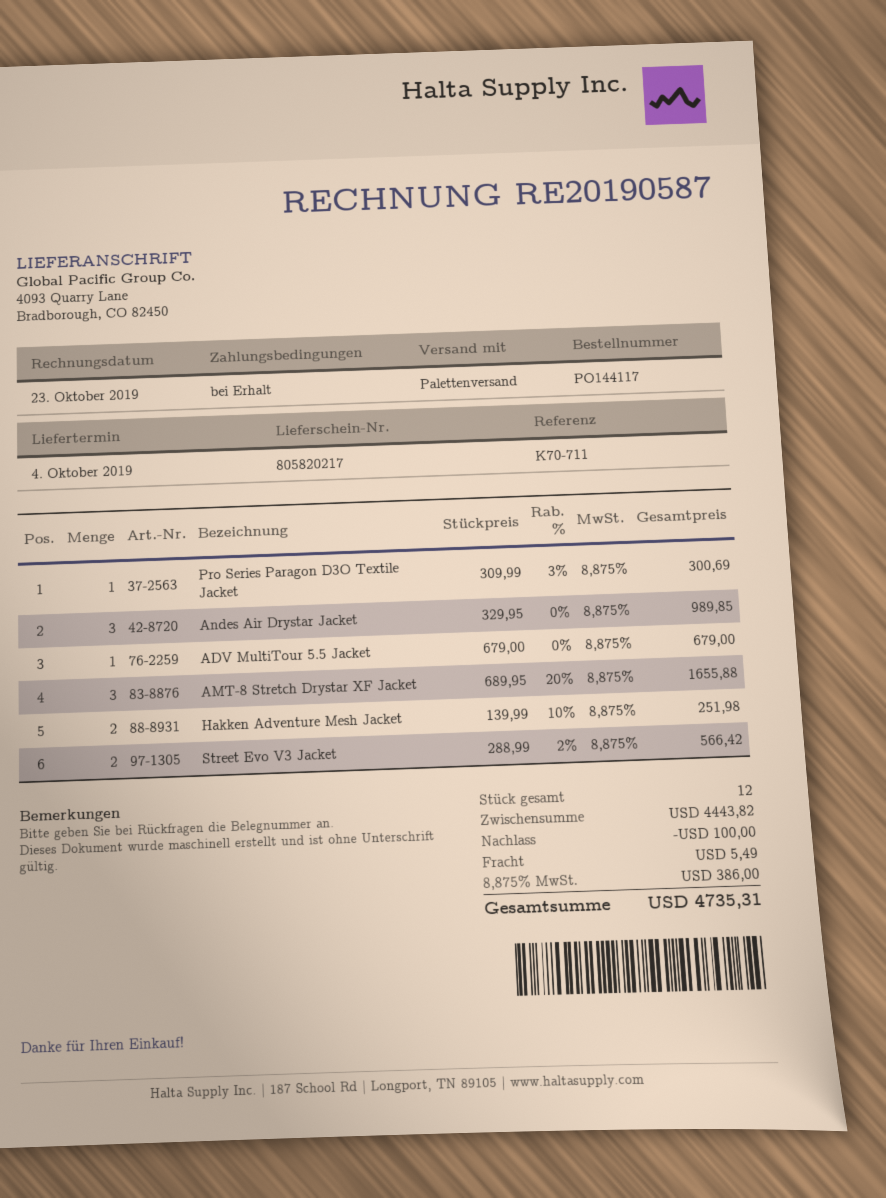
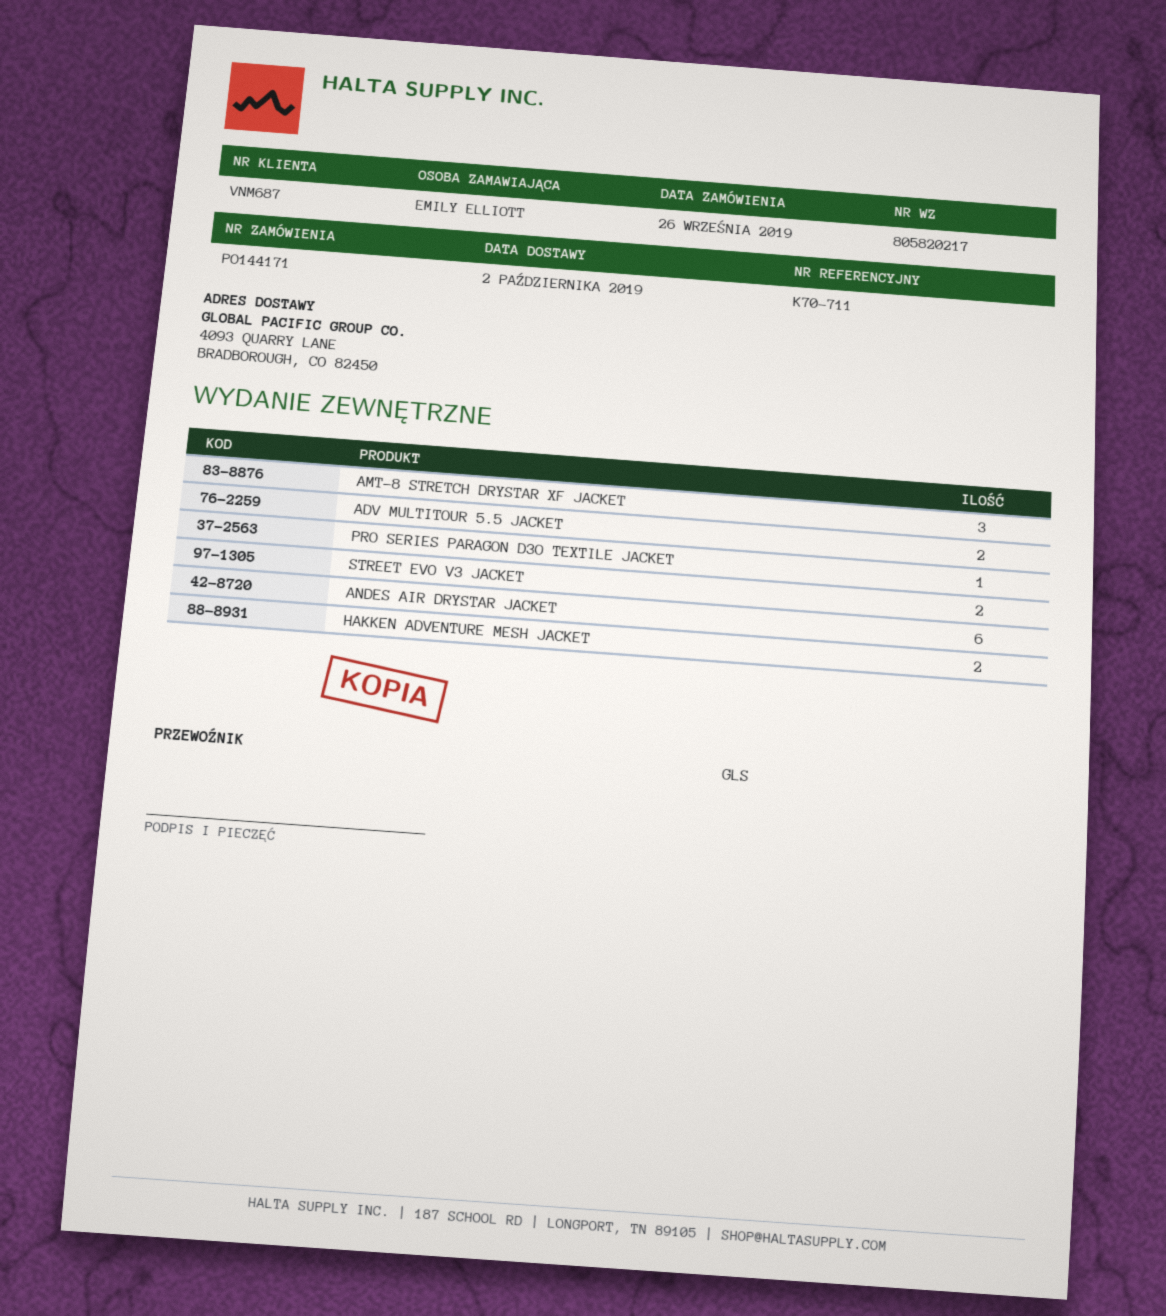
order number: PO144117 -> PO144171
delivery date: 2019-10-04 -> 2019-10-02
shipping method: pallet freight -> GLS
Andes Air Drystar Jacket: 3 -> 6
ADV MultiTour 5.5 Jacket: 1 -> 2

